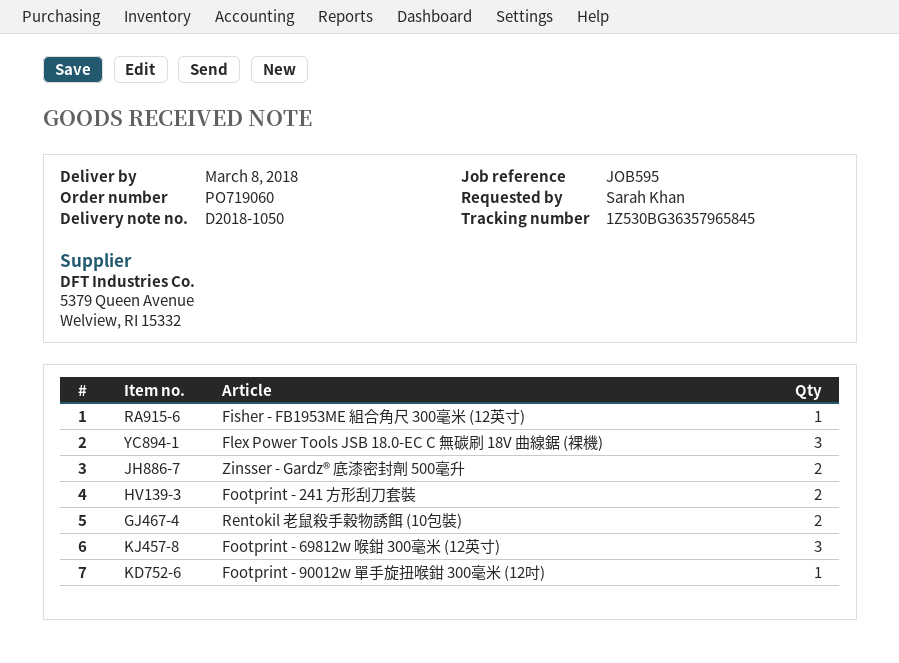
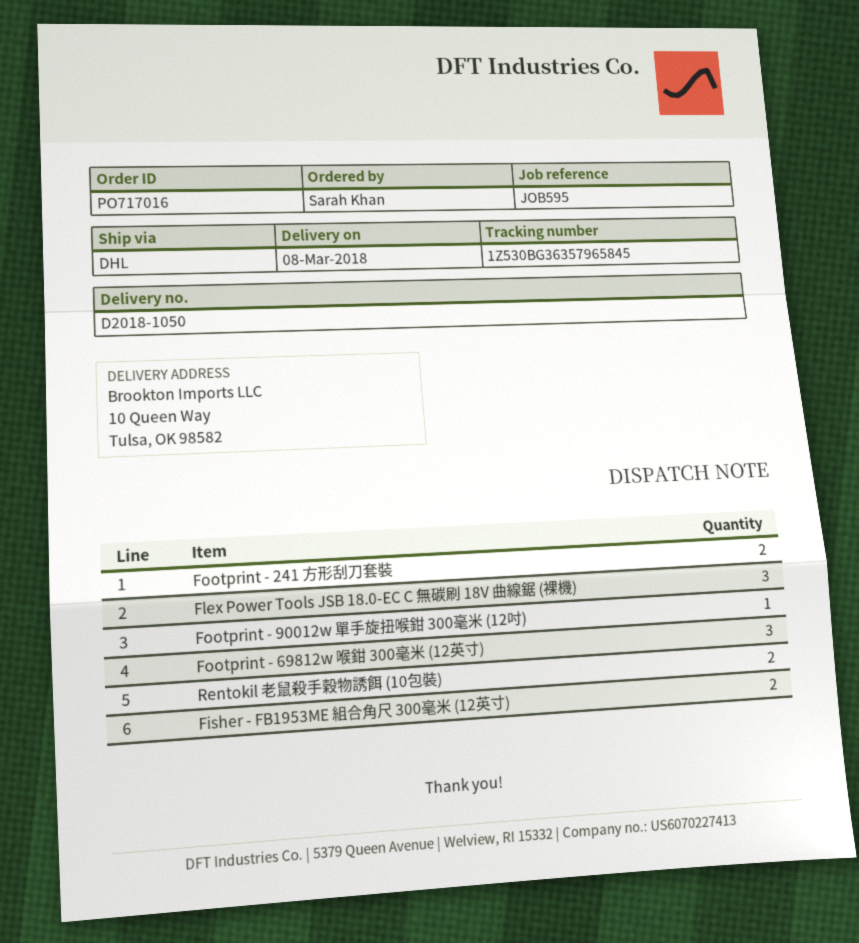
order number: PO719060 -> PO717016
Fisher - FB1953ME 組合角尺 300毫米 (12英寸): 1 -> 2
Zinsser - Gardz® 底漆密封劑 500毫升: 2 -> none

